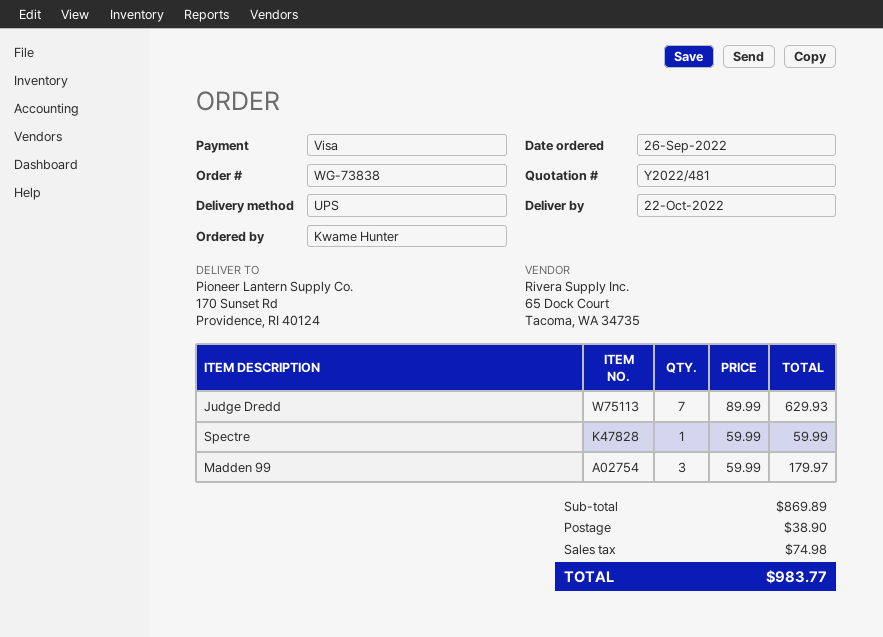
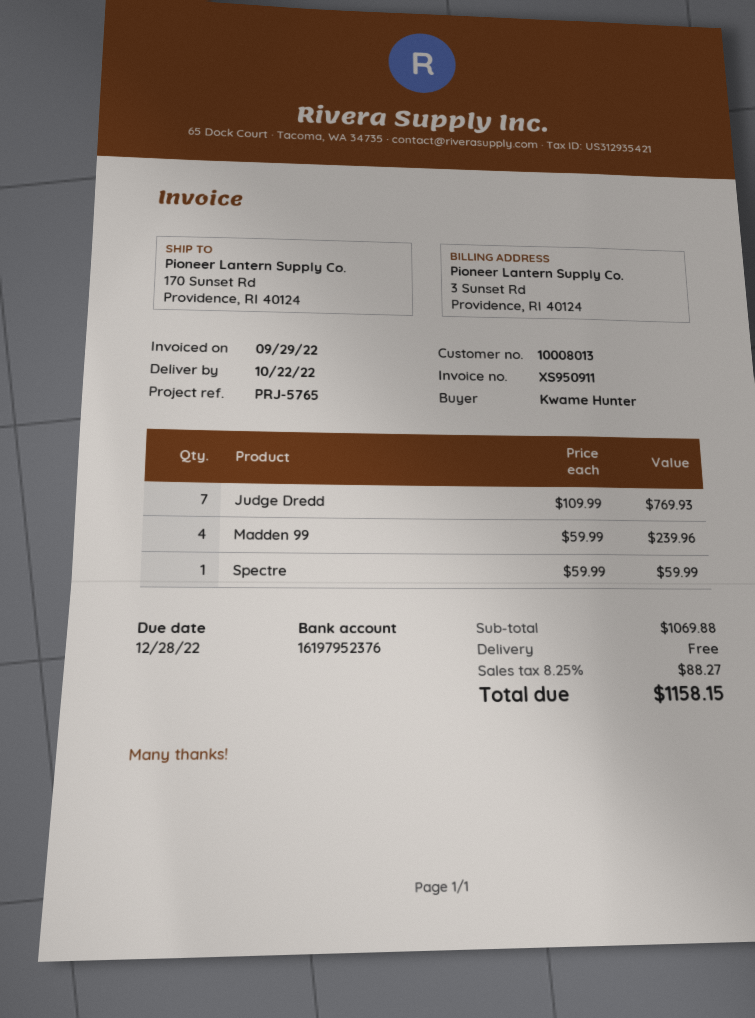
Judge Dredd: 7 x 89.99 = 629.93 -> 7 x 109.99 = 769.93
Madden 99: 3 x 59.99 = 179.97 -> 4 x 59.99 = 239.96
subtotal: 869.89 -> 1069.88
shipping: 38.90 -> 0.00
tax: 74.98 -> 88.27
total: 983.77 -> 1158.15

